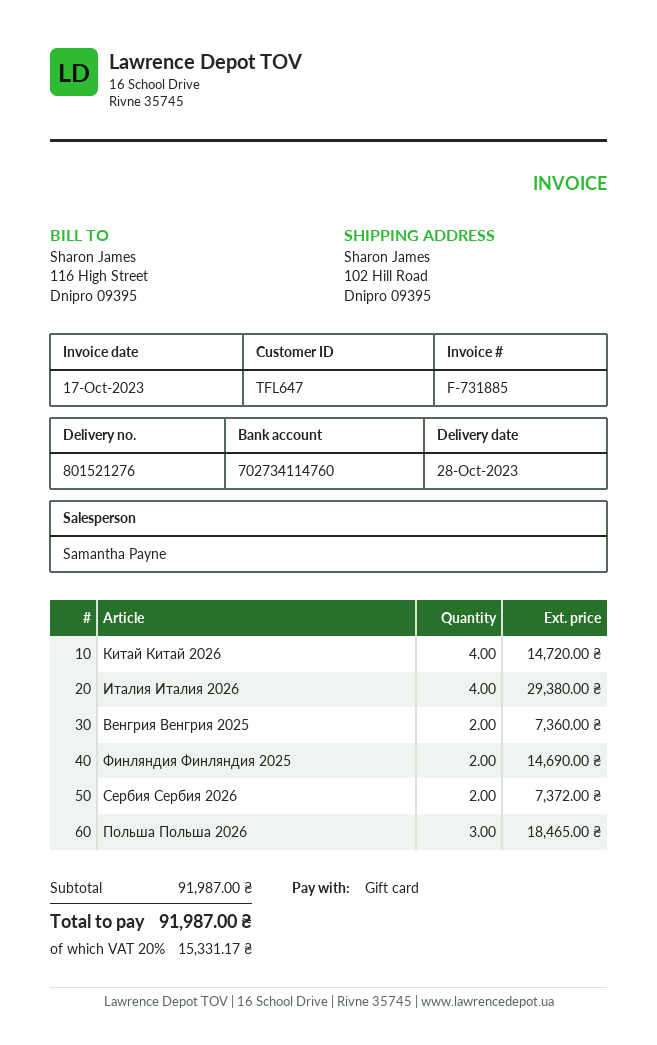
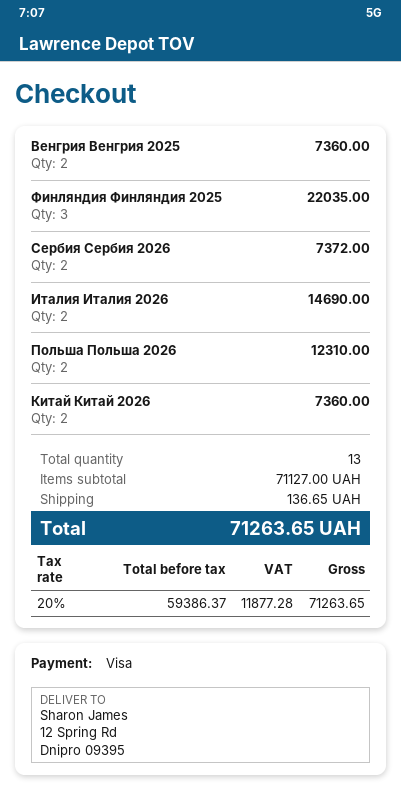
payment method: gift card -> Visa
ship to: 102 Hill Road, Dnipro 09395 -> 12 Spring Rd, Dnipro 09395
Китай Китай 2026: 4 for 14720.00 -> 2 for 7360.00
Италия Италия 2026: 4 for 29380.00 -> 2 for 14690.00
Финляндия Финляндия 2025: 2 for 14690.00 -> 3 for 22035.00
Польша Польша 2026: 3 for 18465.00 -> 2 for 12310.00
subtotal: 91987.00 -> 71127.00
shipping: none -> 136.65
tax: 20% = 15331.17 -> 20% = 11877.28
total: 91987.00 -> 71263.65

